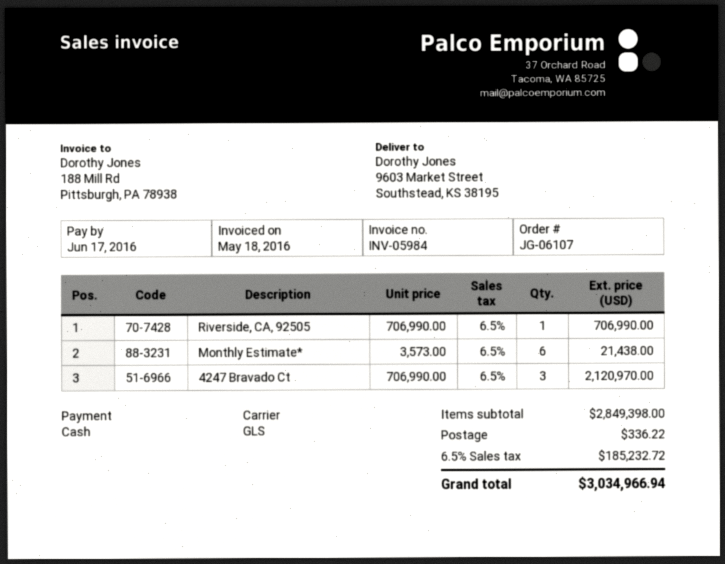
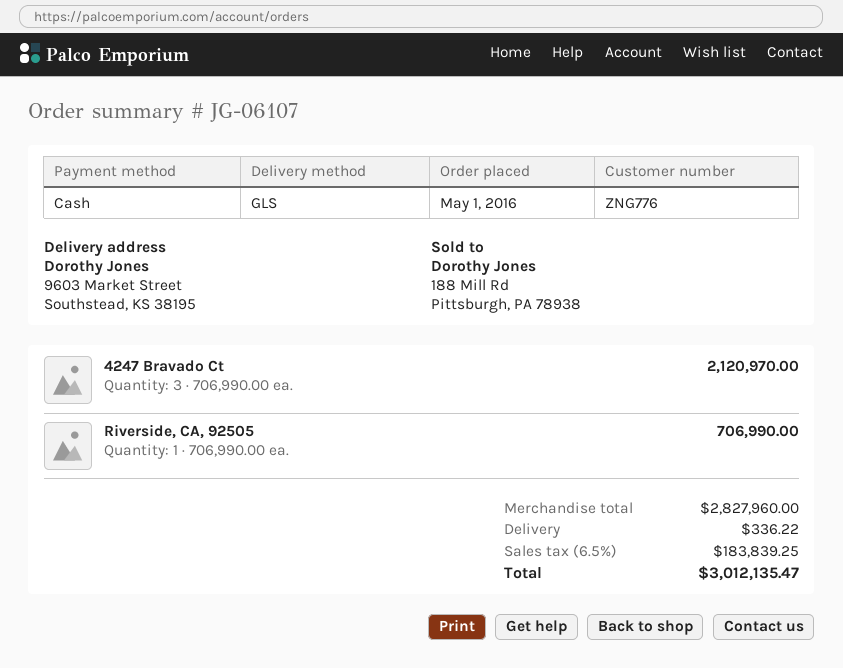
Monthly Estimate*: 6 x 3573.00 = 21438.00 -> none
subtotal: 2849398.00 -> 2827960.00
tax: 6.5% = 185232.72 -> 6.5% = 183839.25
total: 3034966.94 -> 3012135.47

